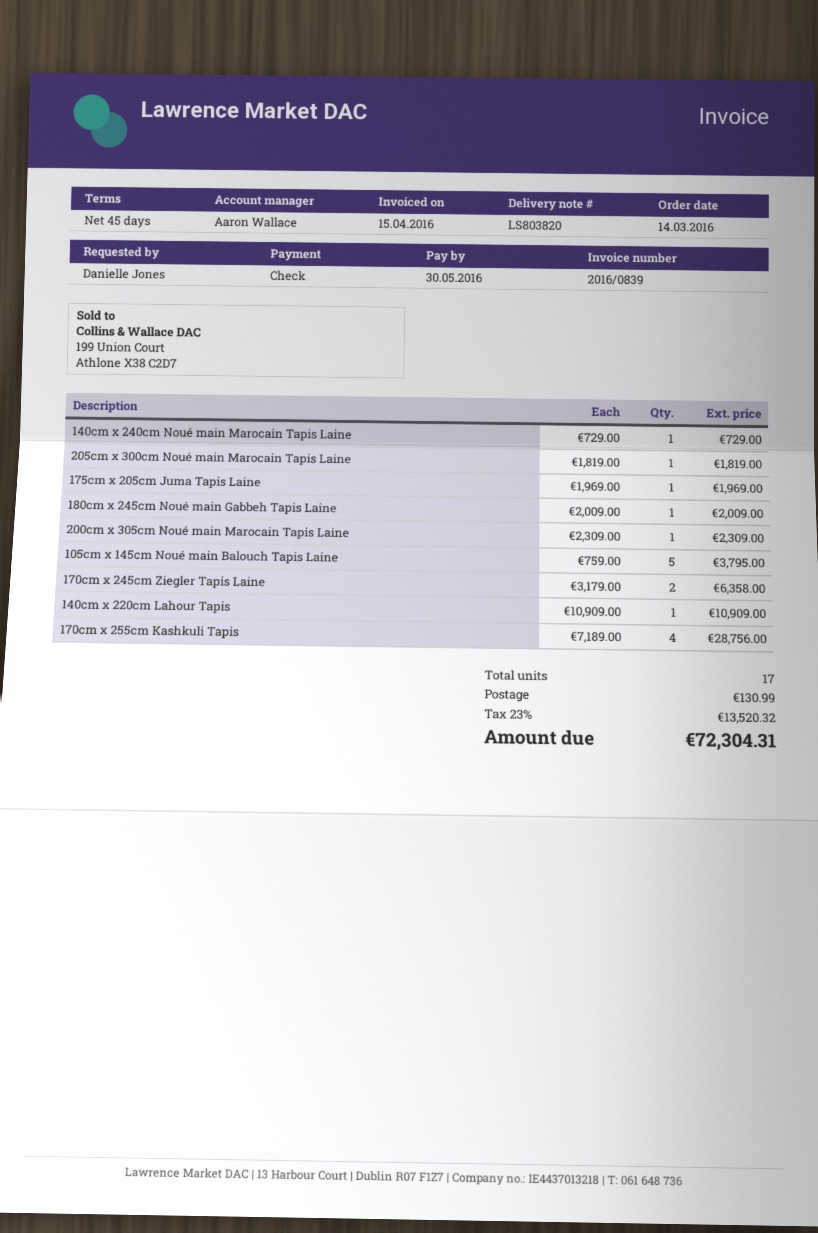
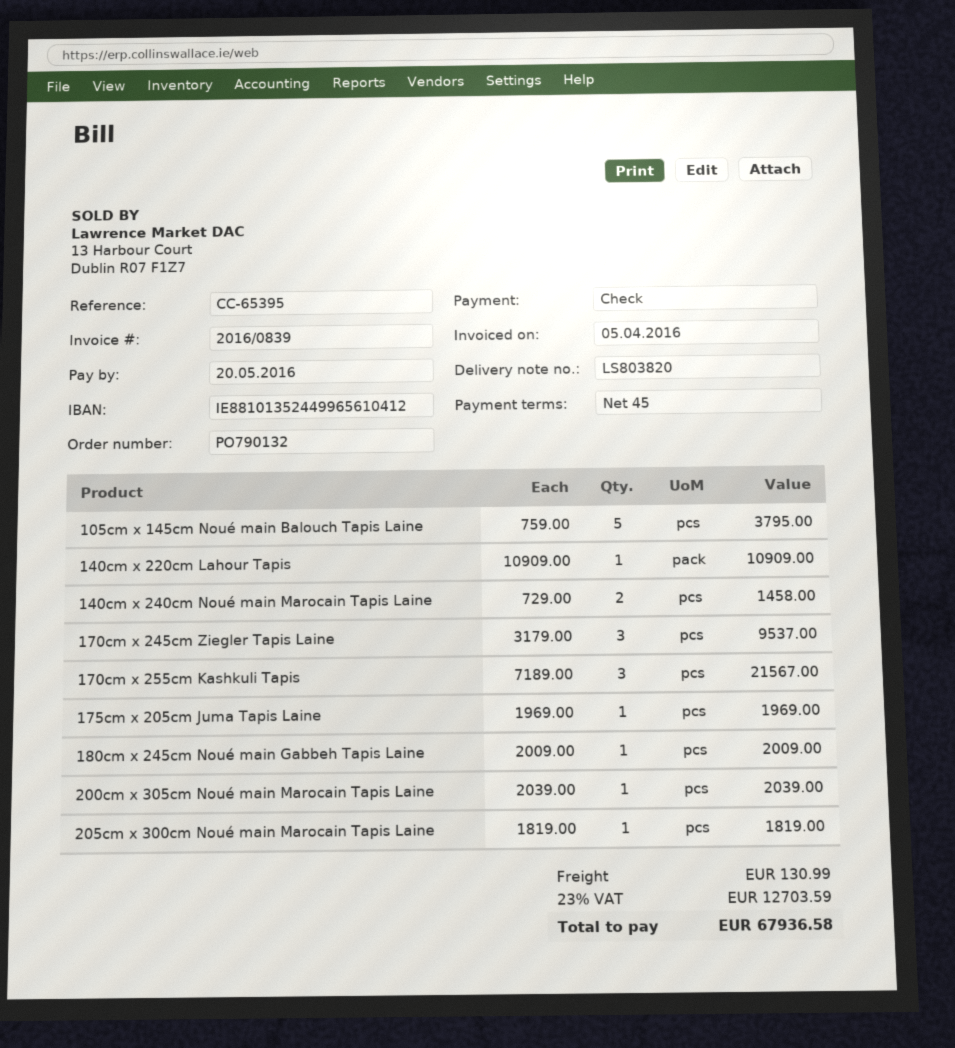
invoice date: 2016-04-15 -> 2016-04-05
due date: 2016-05-30 -> 2016-05-20
140cm x 240cm Noué main Marocain Tapis Laine: 1 x 729.00 = 729.00 -> 2 x 729.00 = 1458.00
200cm x 305cm Noué main Marocain Tapis Laine: 1 x 2309.00 = 2309.00 -> 1 x 2039.00 = 2039.00
170cm x 245cm Ziegler Tapis Laine: 2 x 3179.00 = 6358.00 -> 3 x 3179.00 = 9537.00
170cm x 255cm Kashkuli Tapis: 4 x 7189.00 = 28756.00 -> 3 x 7189.00 = 21567.00
tax: 23% = 13520.32 -> 23% = 12703.59
total: 72304.31 -> 67936.58

